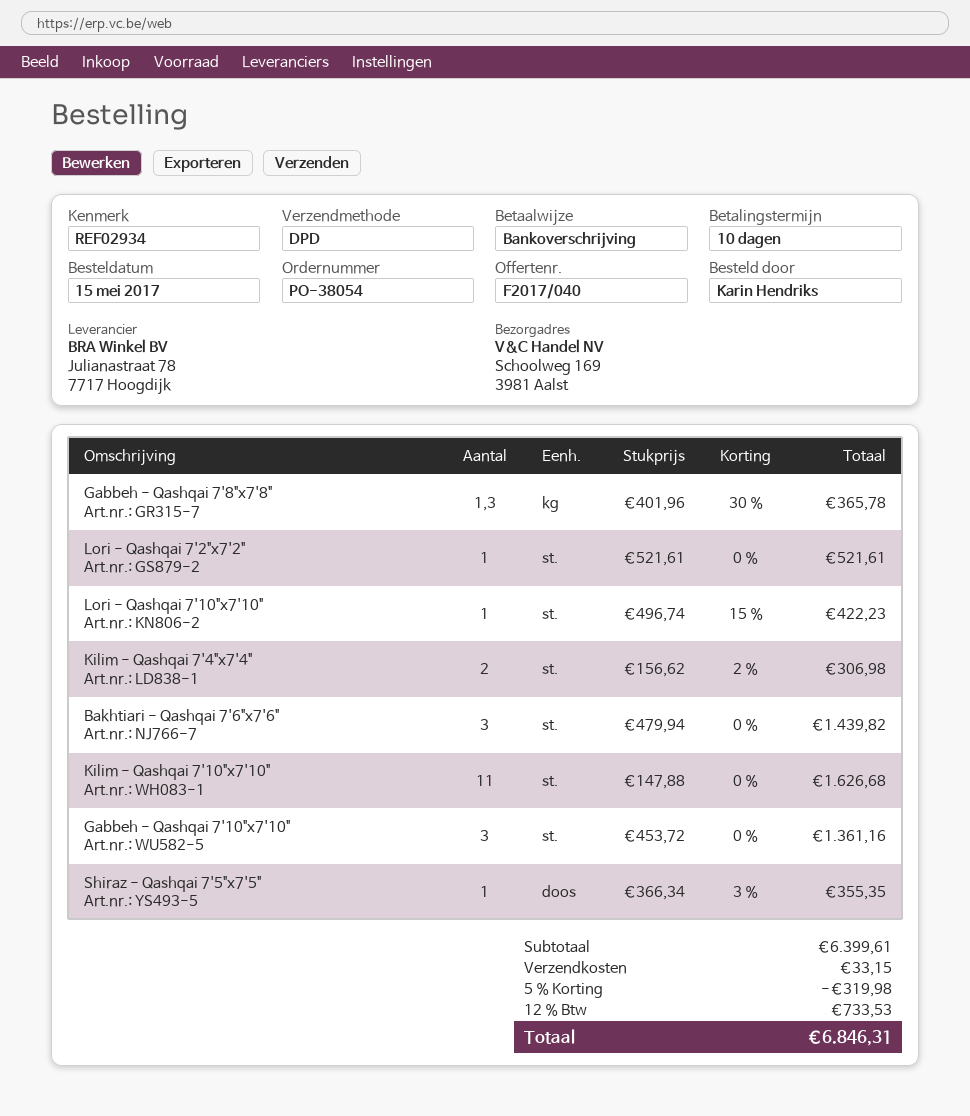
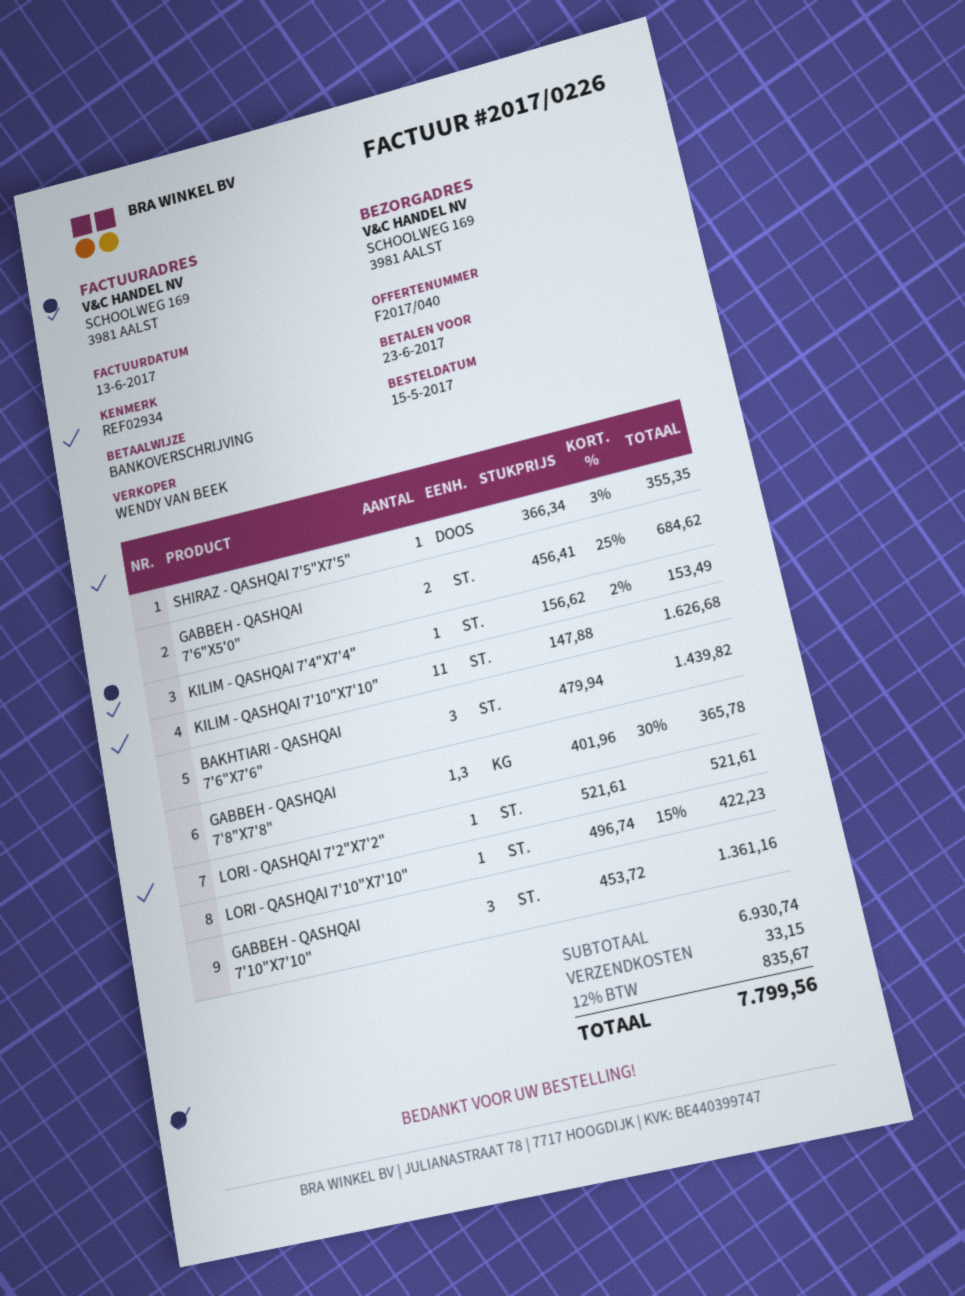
Kilim - Qashqai 7'4"x7'4": 2 x 156.62 - 2% = 306.98 -> 1 x 156.62 - 2% = 153.49
GABBEH - QASHQAI 7'6"X5'0": none -> 2 x 456.41 - 25% = 684.62
subtotal: 6399.61 -> 6930.74
discount: 5% = 319.98 -> none
tax: 12% = 733.53 -> 12% = 835.67
total: 6846.31 -> 7799.56

